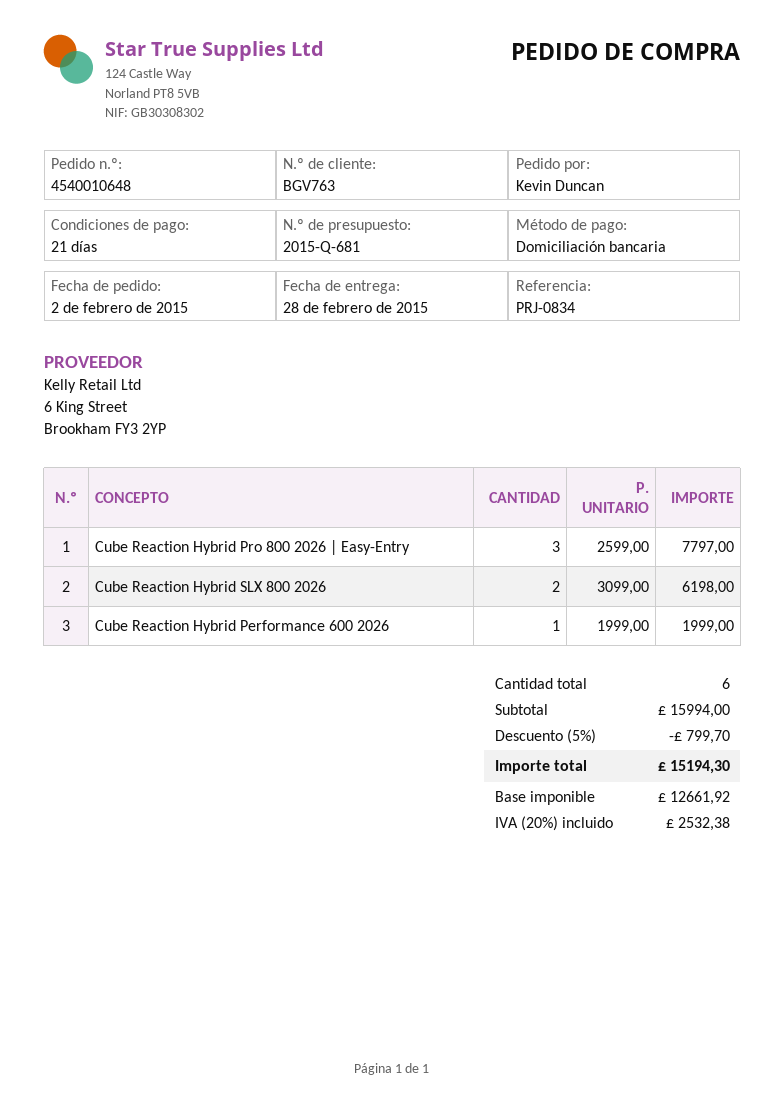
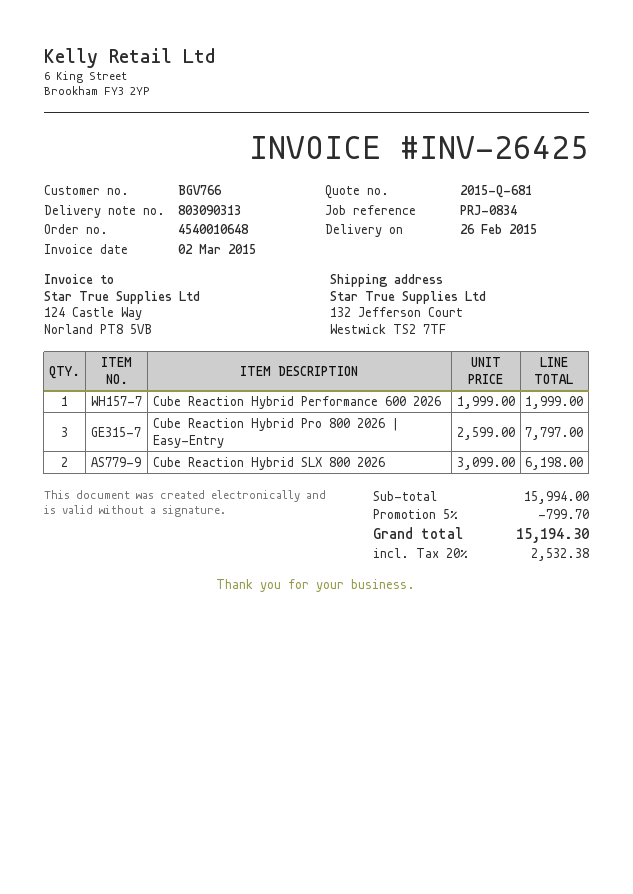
delivery date: 2015-02-28 -> 2015-02-26
customer number: BGV763 -> BGV766

